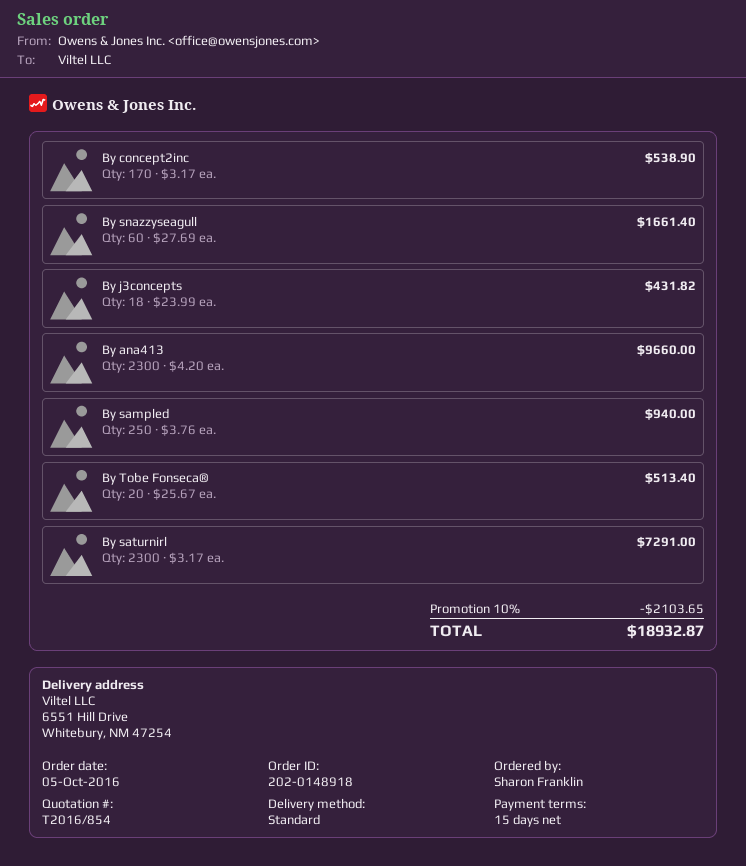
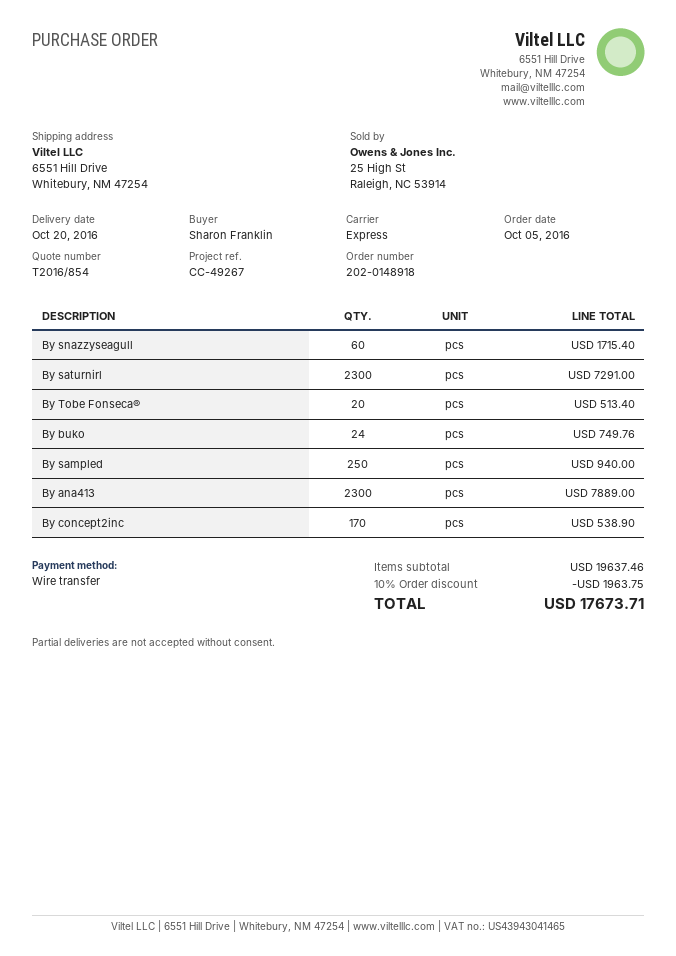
shipping method: standard -> express
By snazzyseagull: 60 for 1661.40 -> 60 for 1715.40
By j3concepts: 18 for 431.82 -> none
By ana413: 2300 for 9660.00 -> 2300 for 7889.00
By buko: none -> 24 for 749.76
discount: 10% = 2103.65 -> 10% = 1963.75
total: 18932.87 -> 17673.71

